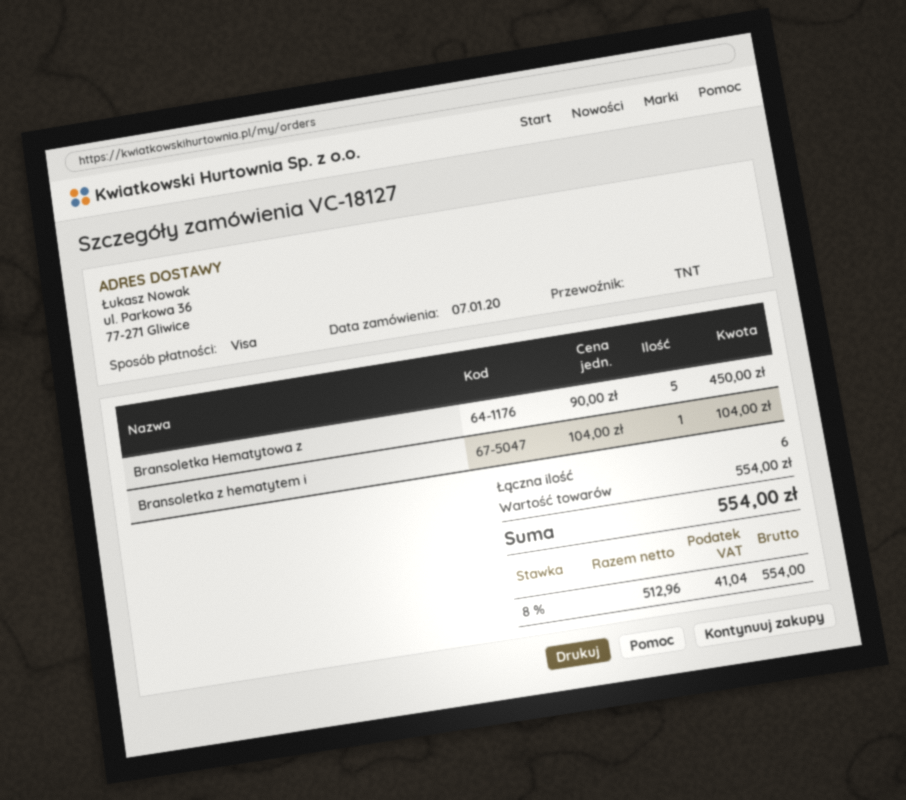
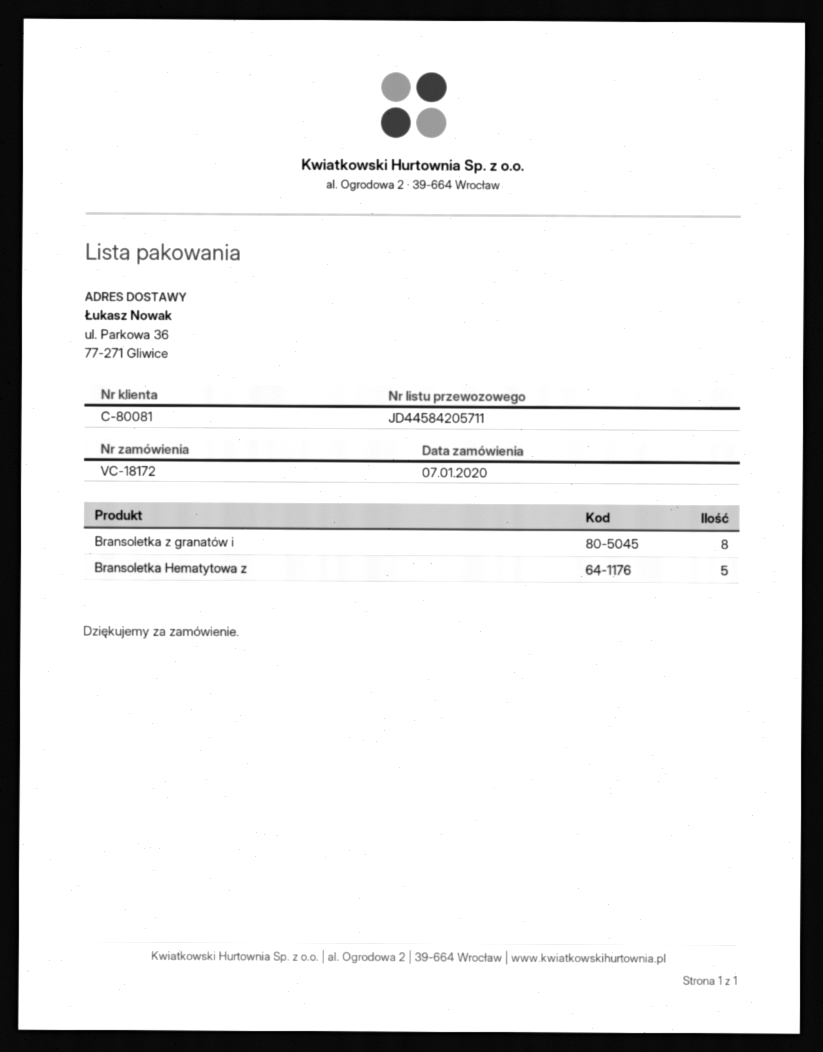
order number: VC-18127 -> VC-18172
Bransoletka z hematytem i: 1 -> none
Bransoletka z granatów i: none -> 8

